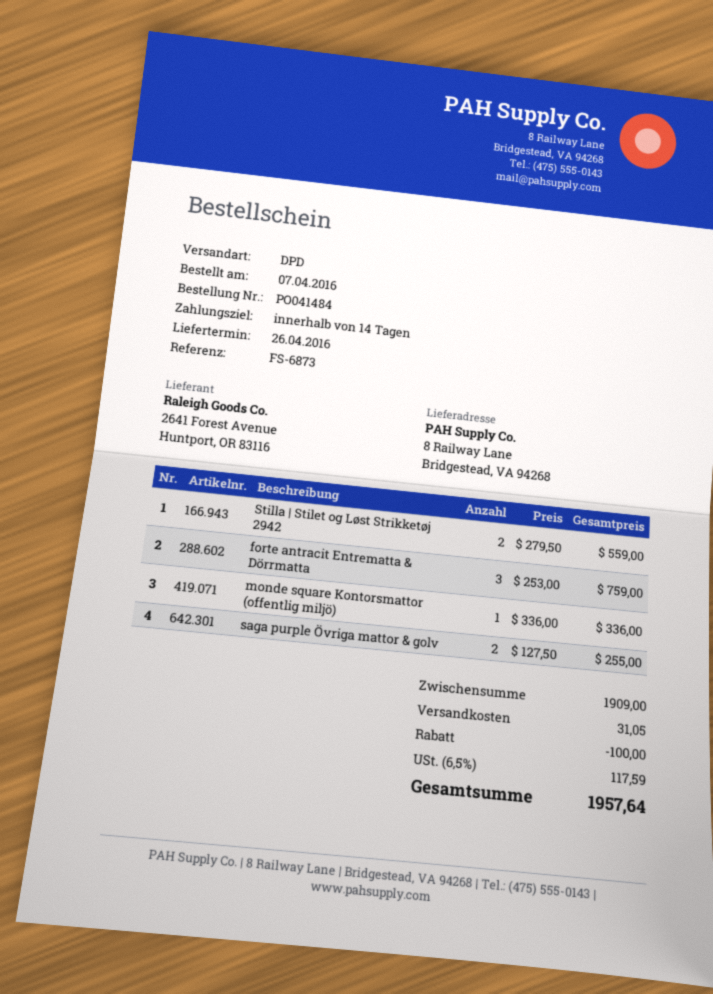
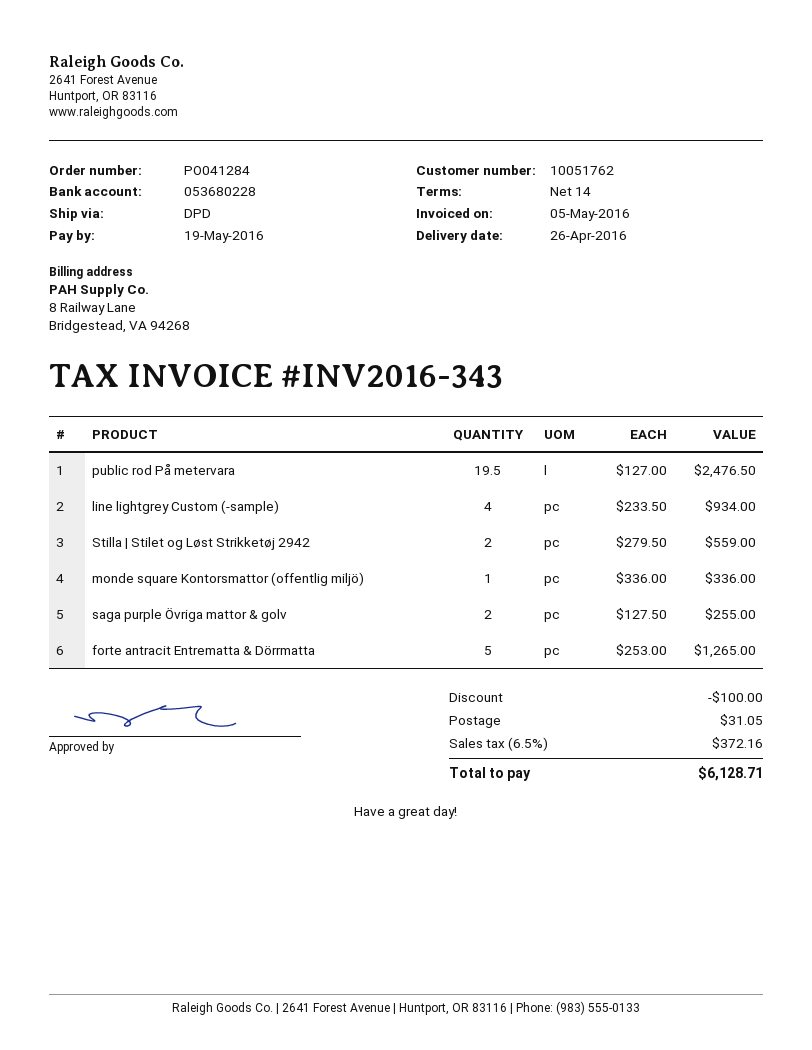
order number: PO041484 -> PO041284
forte antracit Entrematta & Dörrmatta: 3 x 253.00 = 759.00 -> 5 x 253.00 = 1265.00
public rod På metervara: none -> 19.5 x 127.00 = 2476.50
line lightgrey Custom (-sample): none -> 4 x 233.50 = 934.00
tax: 6.5% = 117.59 -> 6.5% = 372.16
total: 1957.64 -> 6128.71

